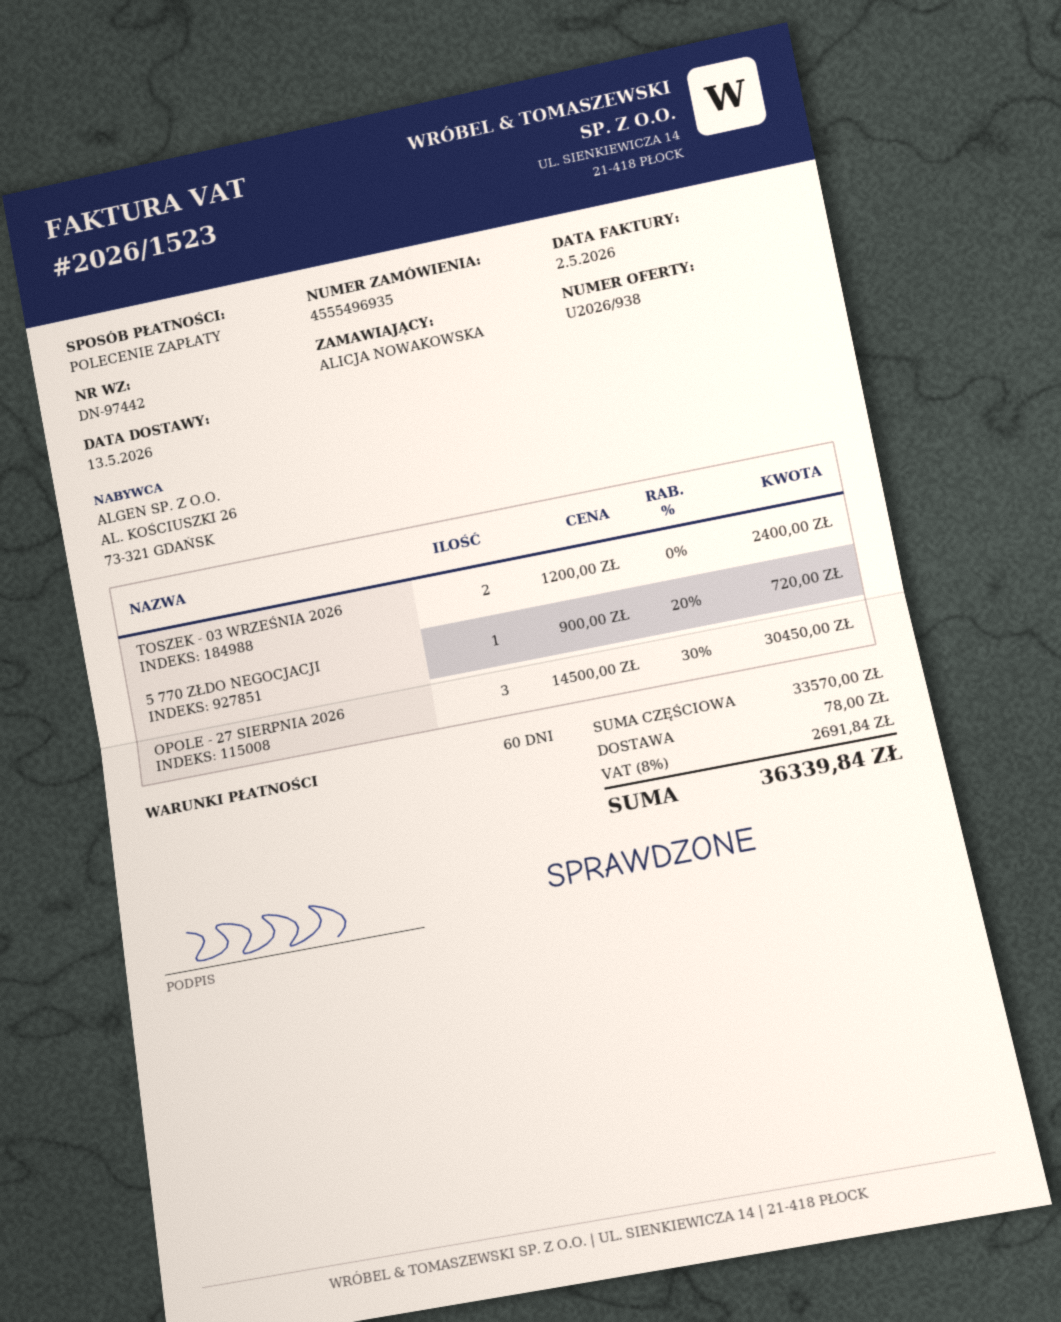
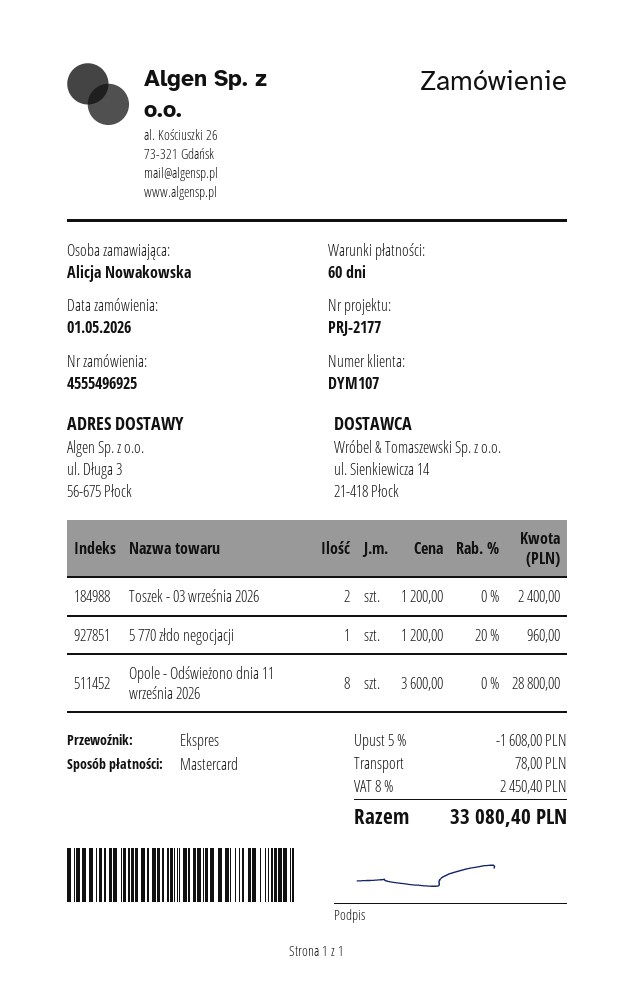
order number: 4555496935 -> 4555496925
payment method: direct debit -> Mastercard
5 770 ZŁDO NEGOCJACJI: 1 x 900.00 - 20% = 720.00 -> 1 x 1200.00 - 20% = 960.00
OPOLE - 27 SIERPNIA 2026: 3 x 14500.00 - 30% = 30450.00 -> none
Opole - Odświeżono dnia 11 września 2026: none -> 8 x 3600.00 = 28800.00
discount: none -> 5% = 1608.00
tax: 8% = 2691.84 -> 8% = 2450.40
total: 36339.84 -> 33080.40

